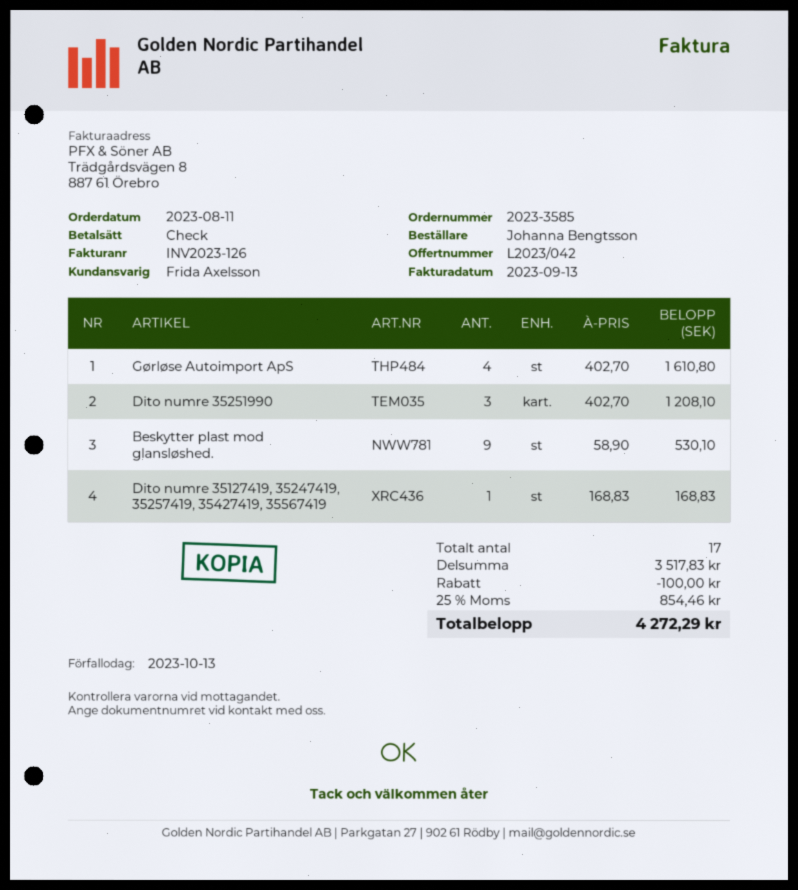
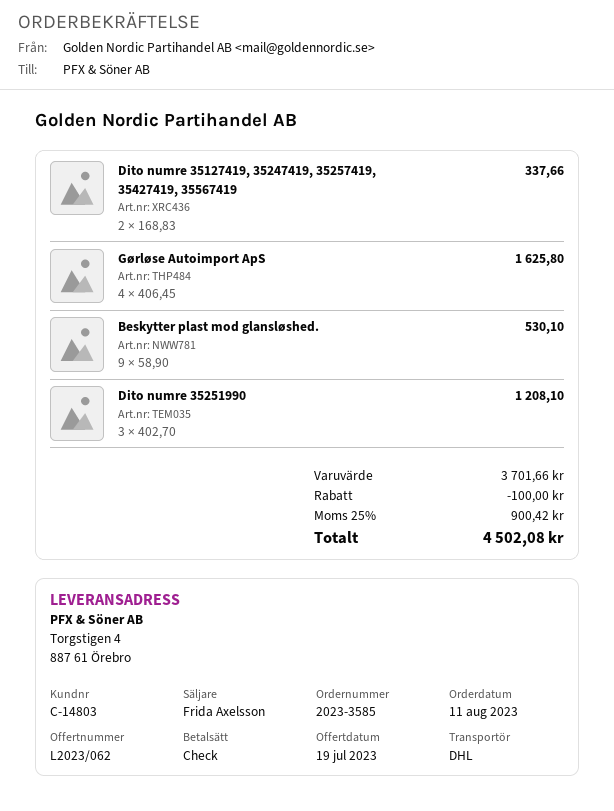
quote number: L2023/042 -> L2023/062
Gørløse Autoimport ApS: 4 x 402.70 = 1610.80 -> 4 x 406.45 = 1625.80
Dito numre 35127419, 35247419, 35257419, 35427419, 35567419: 1 x 168.83 = 168.83 -> 2 x 168.83 = 337.66
subtotal: 3517.83 -> 3701.66
tax: 25% = 854.46 -> 25% = 900.42
total: 4272.29 -> 4502.08

